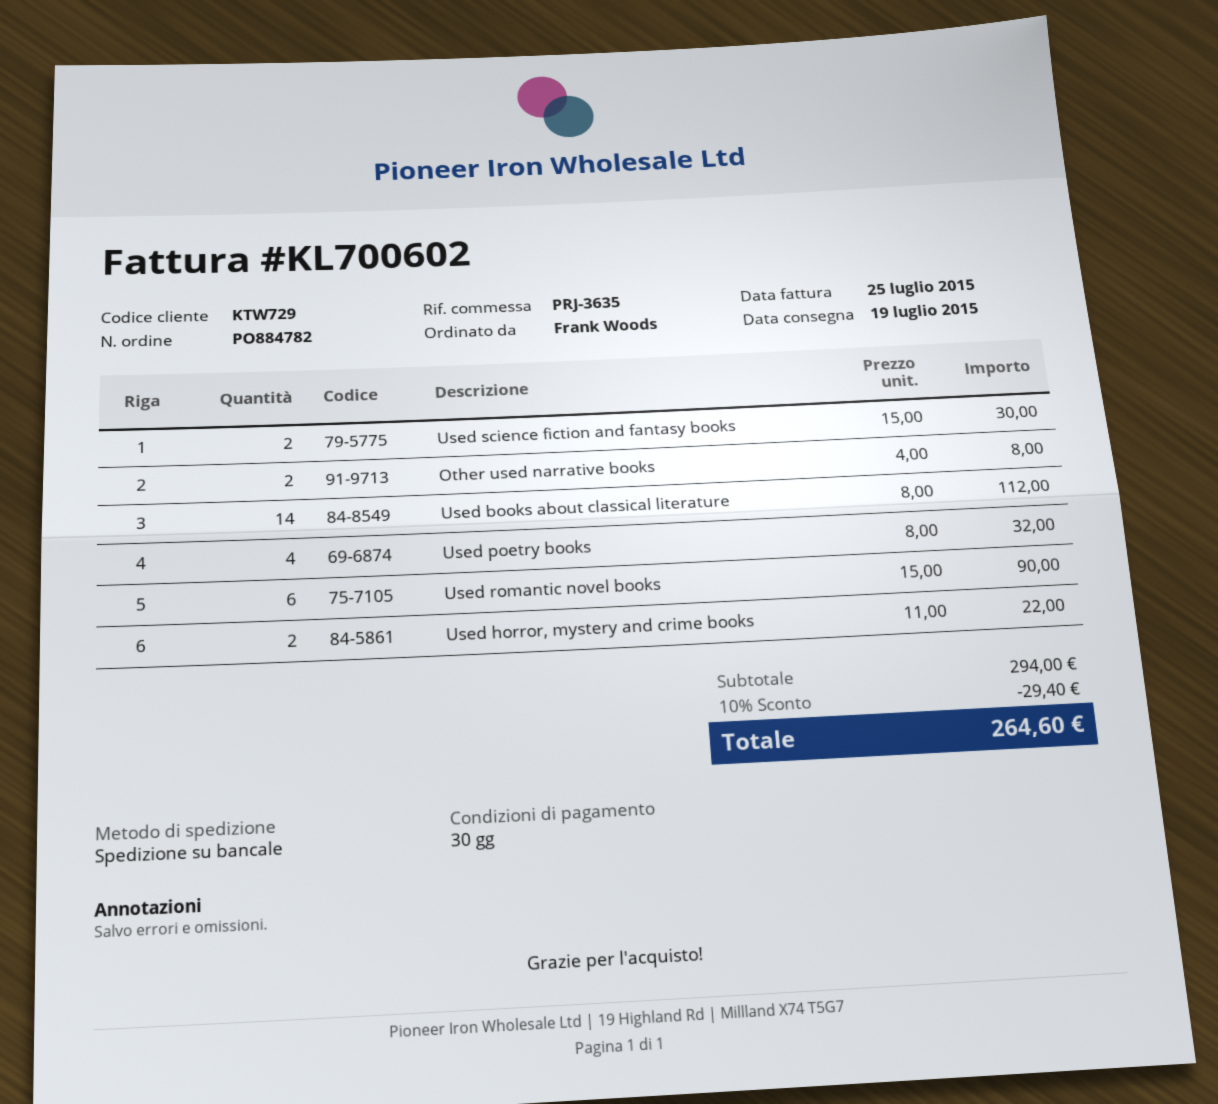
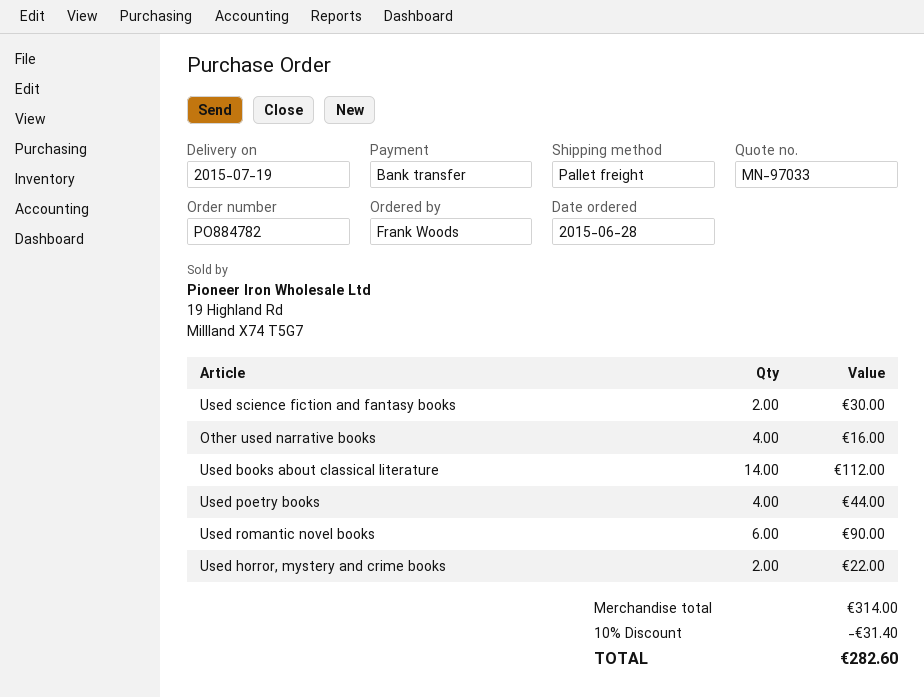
Other used narrative books: 2 for 8.00 -> 4 for 16.00
Used poetry books: 4 for 32.00 -> 4 for 44.00
subtotal: 294.00 -> 314.00
discount: 10% = 29.40 -> 10% = 31.40
total: 264.60 -> 282.60

